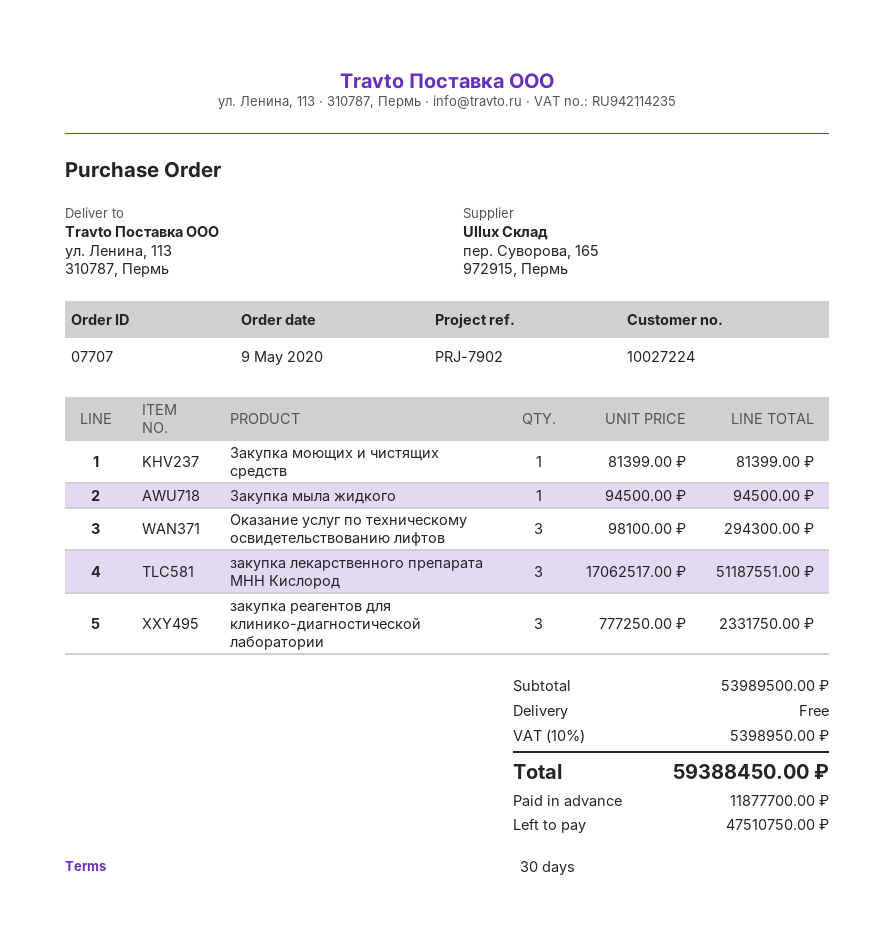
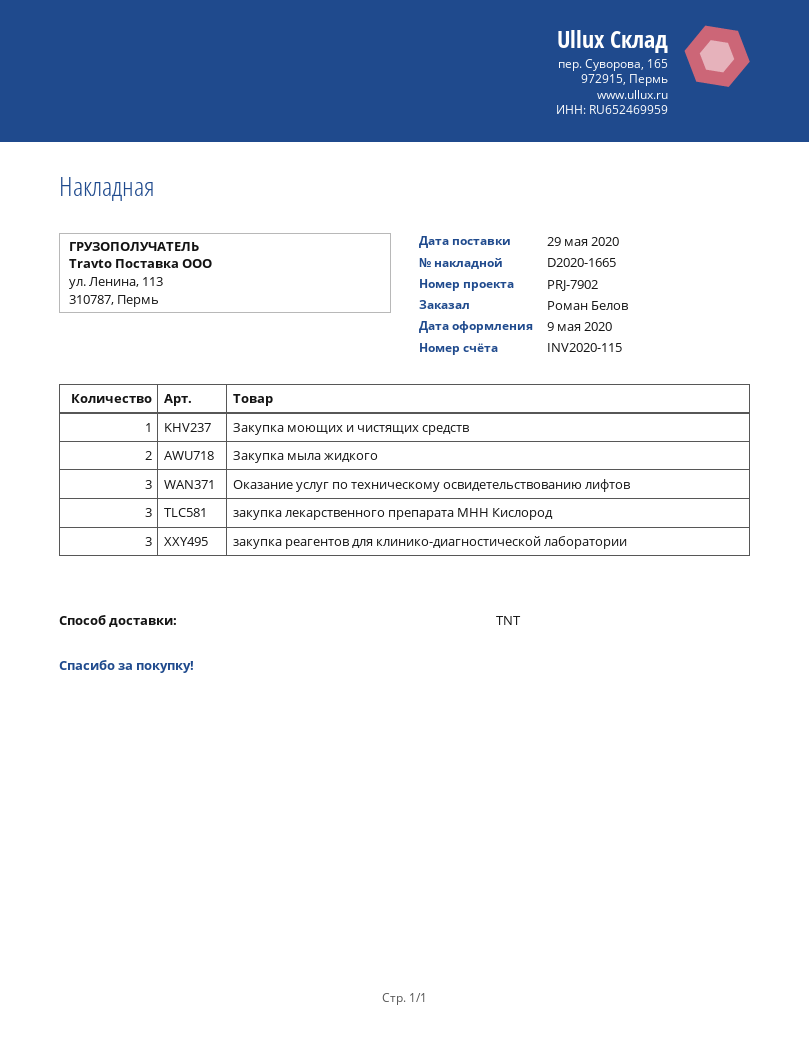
Закупка мыла жидкого: 1 -> 2

